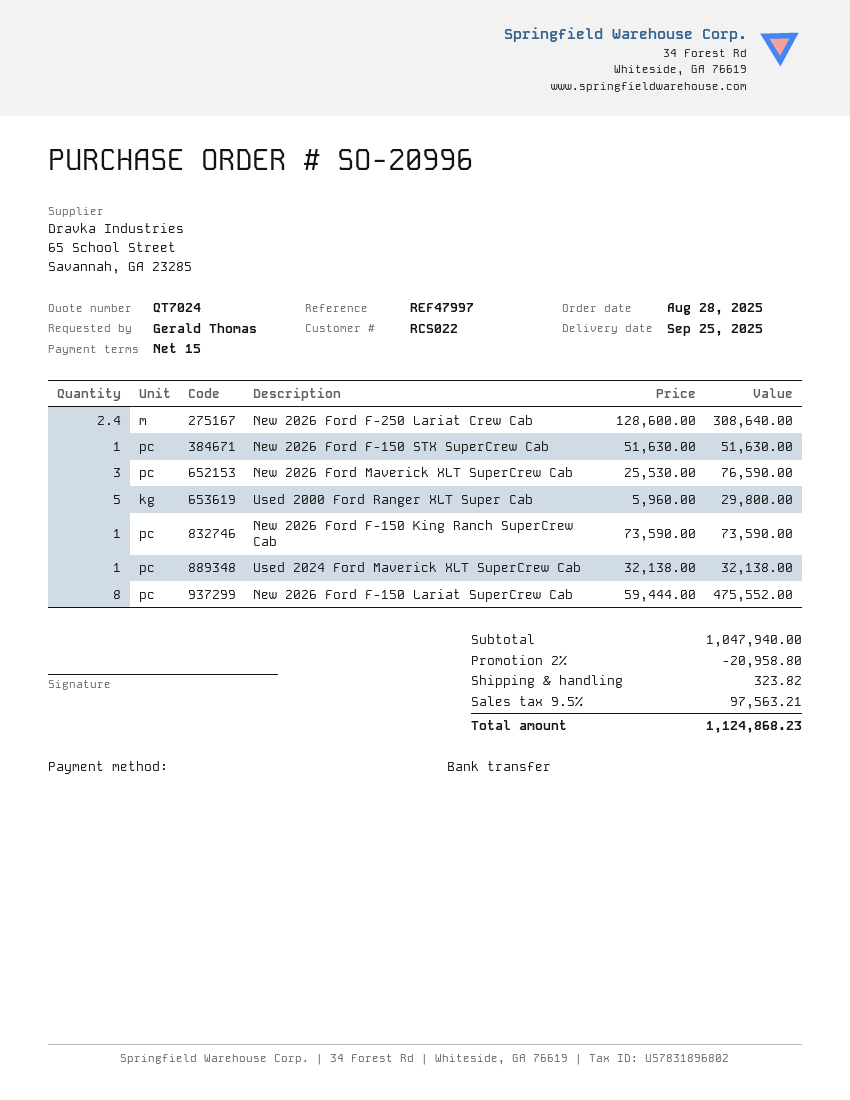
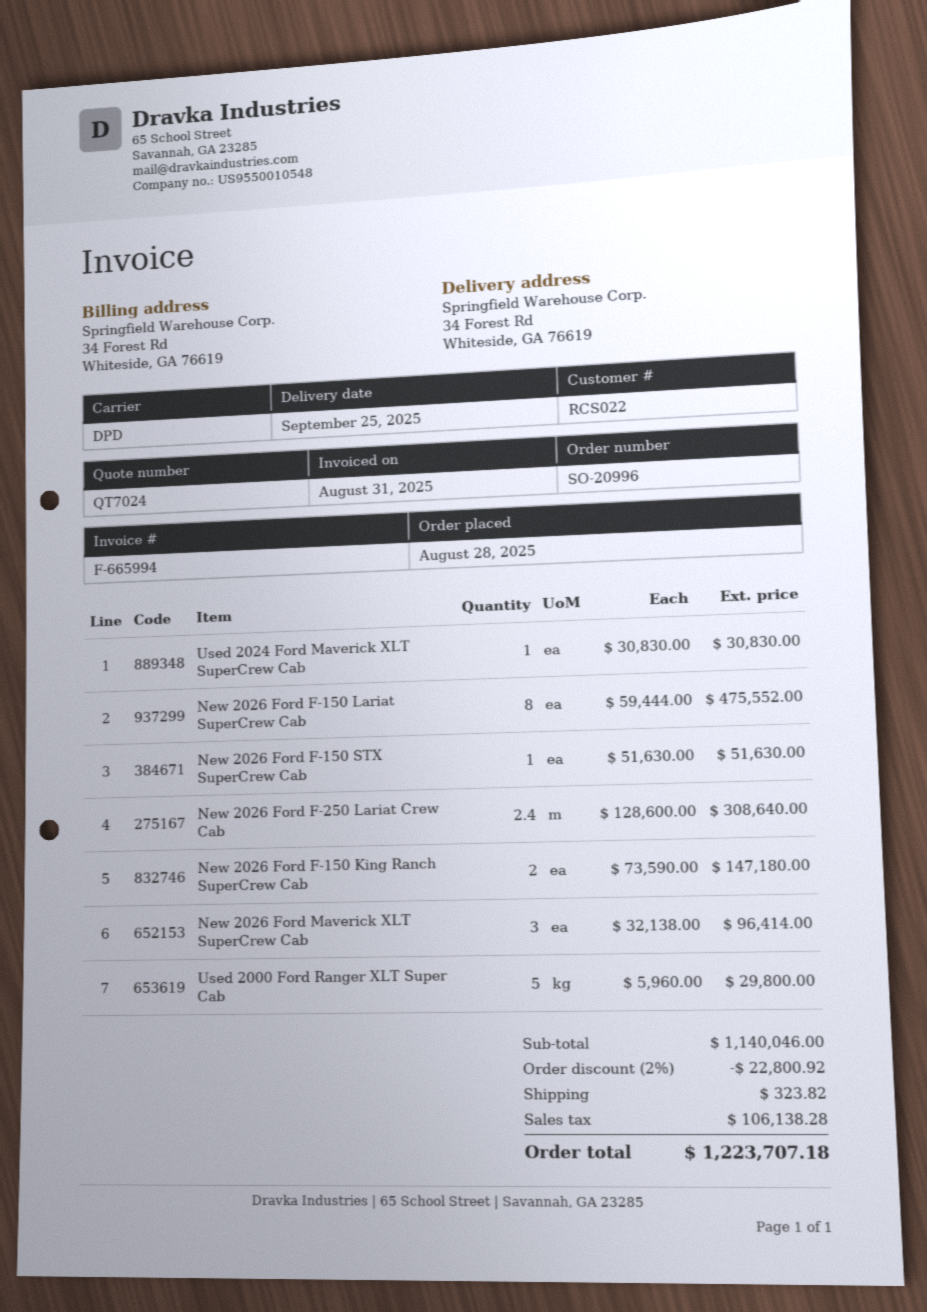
New 2026 Ford Maverick XLT SuperCrew Cab: 3 x 25530.00 = 76590.00 -> 3 x 32138.00 = 96414.00
New 2026 Ford F-150 King Ranch SuperCrew Cab: 1 x 73590.00 = 73590.00 -> 2 x 73590.00 = 147180.00
Used 2024 Ford Maverick XLT SuperCrew Cab: 1 x 32138.00 = 32138.00 -> 1 x 30830.00 = 30830.00
subtotal: 1047940.00 -> 1140046.00
discount: 2% = 20958.80 -> 2% = 22800.92
tax: 97563.21 -> 106138.28
total: 1124868.23 -> 1223707.18

